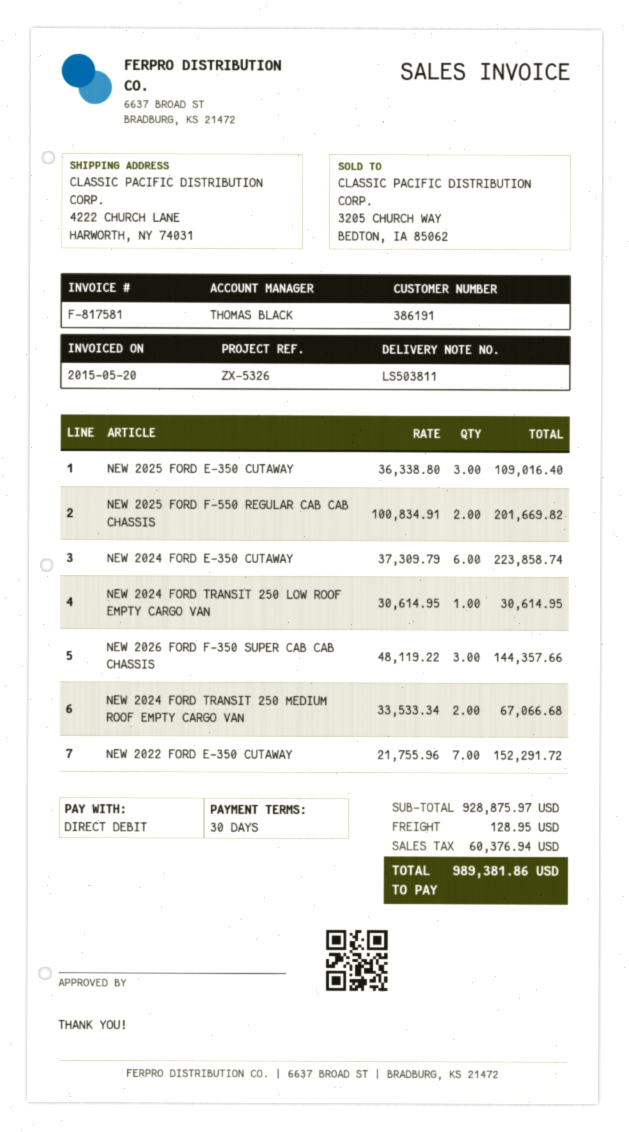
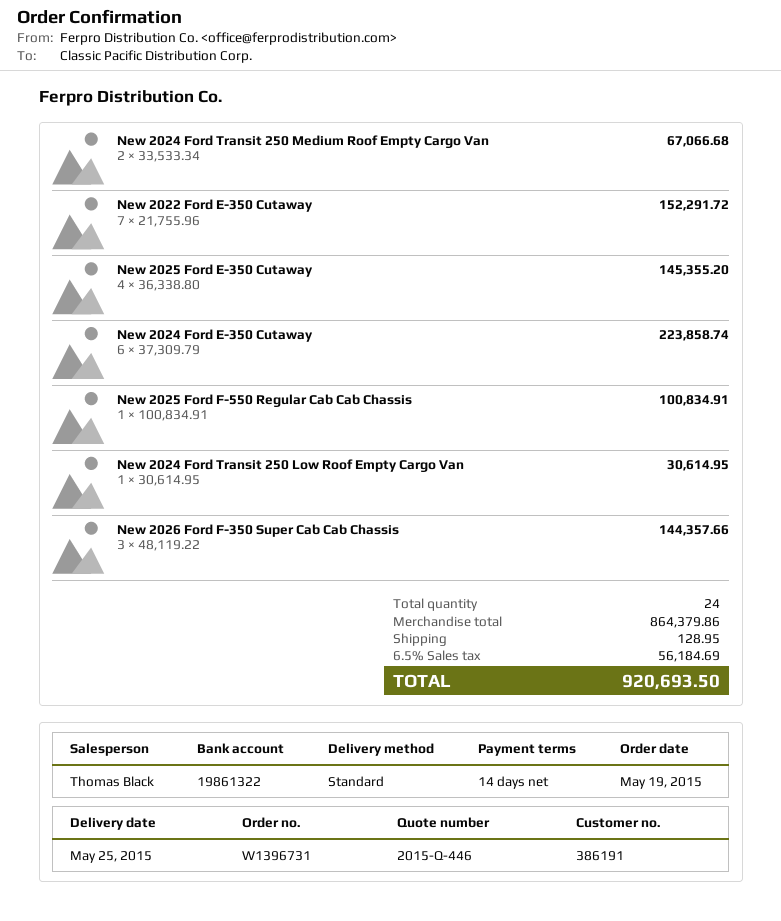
payment terms: 30 days -> 14 days
NEW 2025 FORD E-350 CUTAWAY: 3 x 36338.80 = 109016.40 -> 4 x 36338.80 = 145355.20
NEW 2025 FORD F-550 REGULAR CAB CAB CHASSIS: 2 x 100834.91 = 201669.82 -> 1 x 100834.91 = 100834.91
subtotal: 928875.97 -> 864379.86
tax: 60376.94 -> 56184.69
total: 989381.86 -> 920693.50

